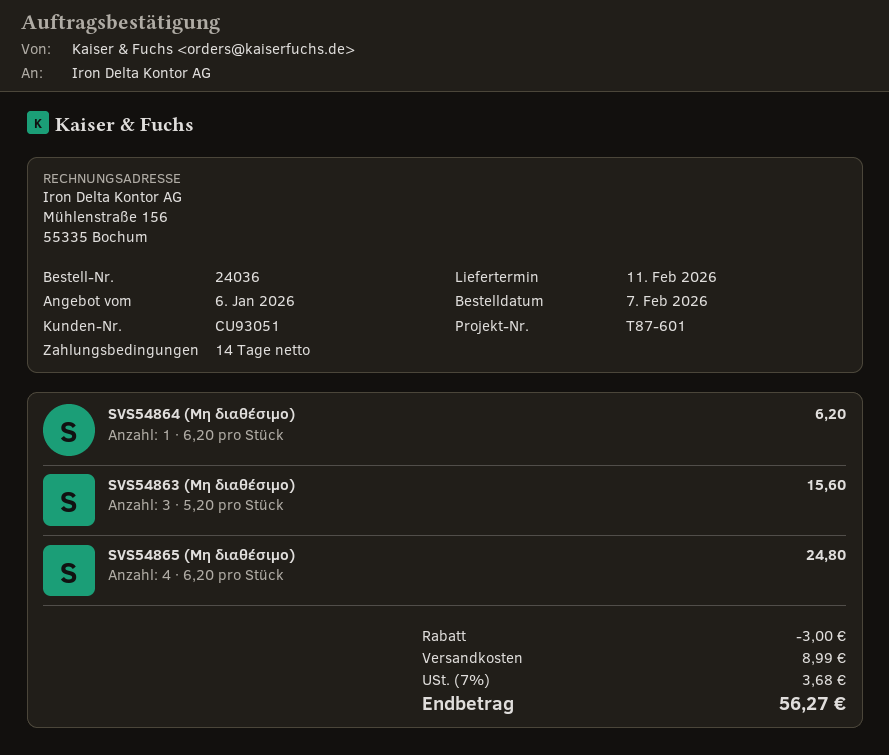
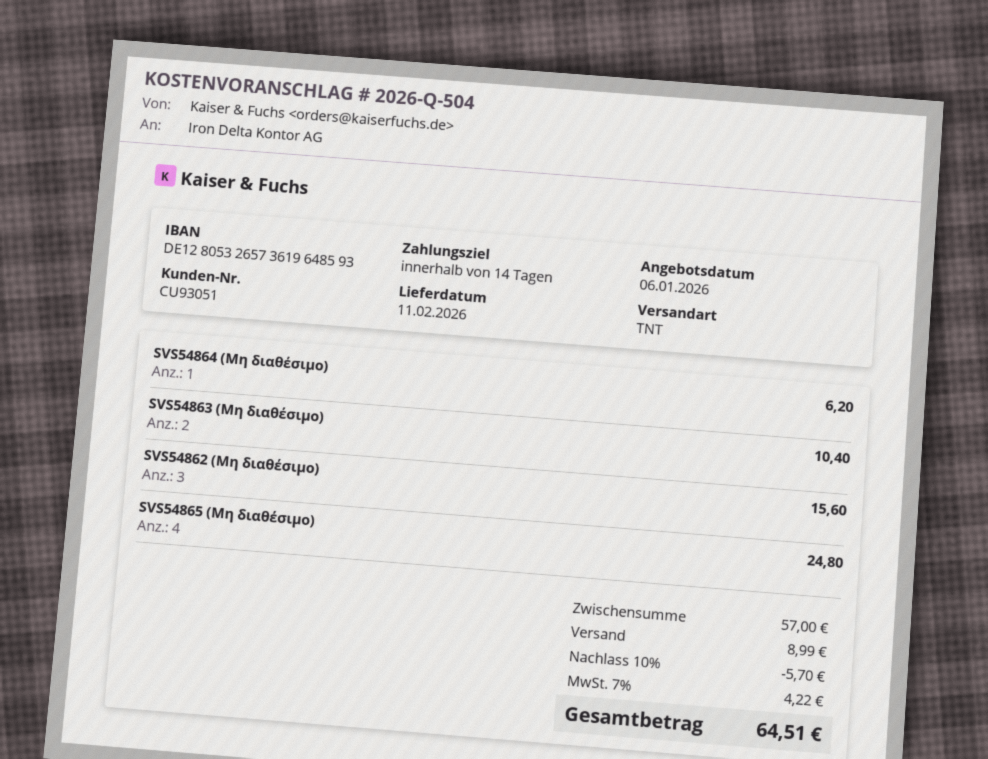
SVS54863 (Μη διαθέσιμο): 3 for 15.60 -> 2 for 10.40
SVS54862 (Μη διαθέσιμο): none -> 3 for 15.60
discount: 3.00 -> 5.70
tax: 7% = 3.68 -> 7% = 4.22
total: 56.27 -> 64.51

